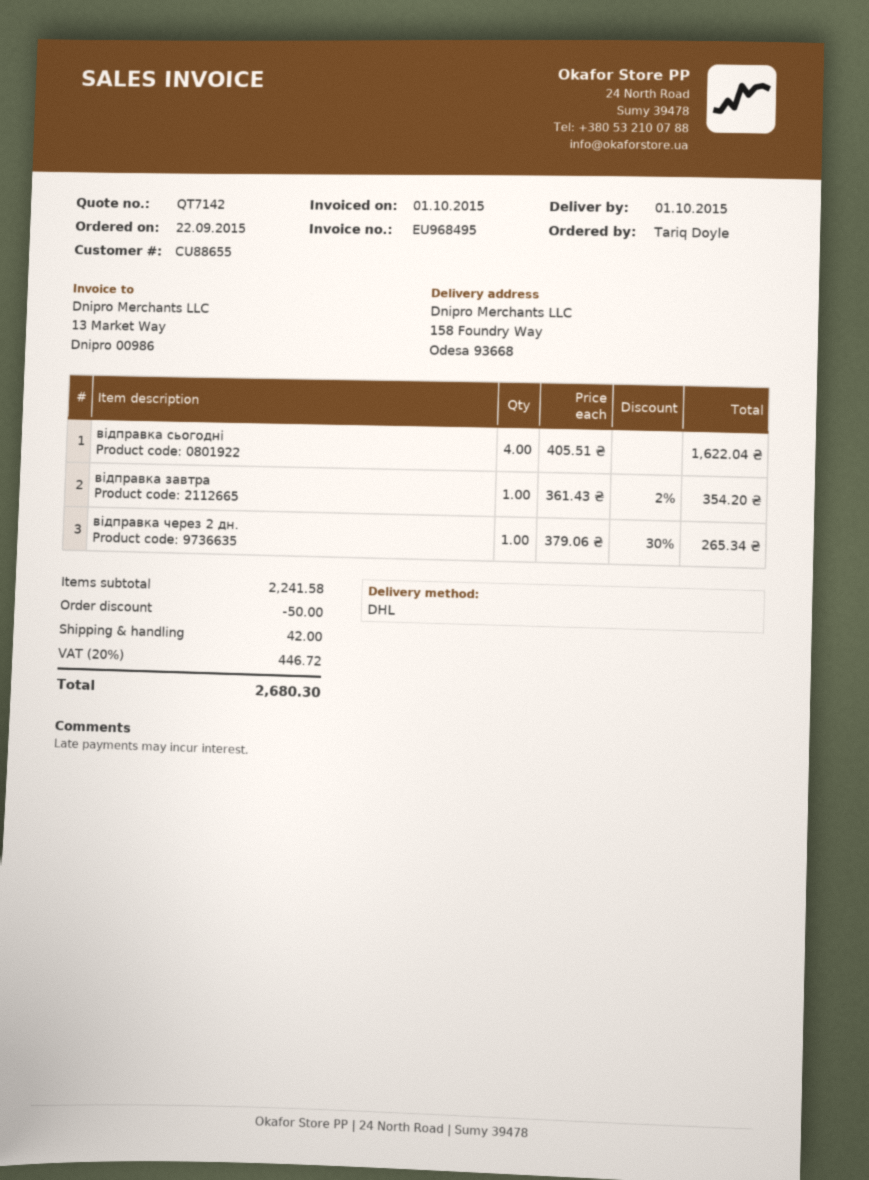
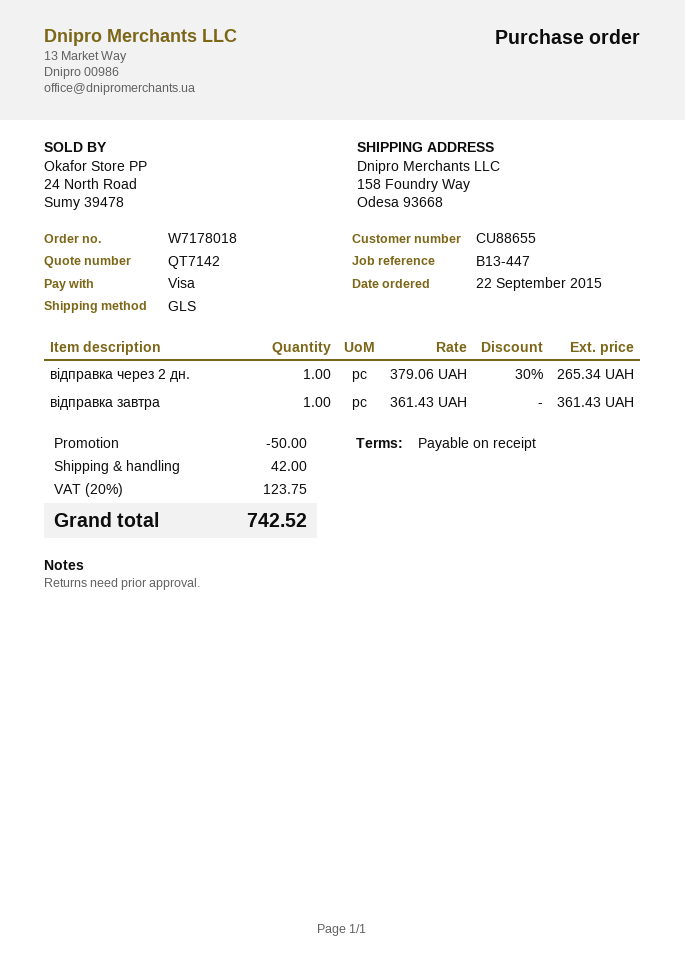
shipping method: DHL -> GLS
відправка сьогодні: 4 x 405.51 = 1622.04 -> none
відправка завтра: 1 x 361.43 - 2% = 354.20 -> 1 x 361.43 = 361.43
tax: 20% = 446.72 -> 20% = 123.75
total: 2680.30 -> 742.52

